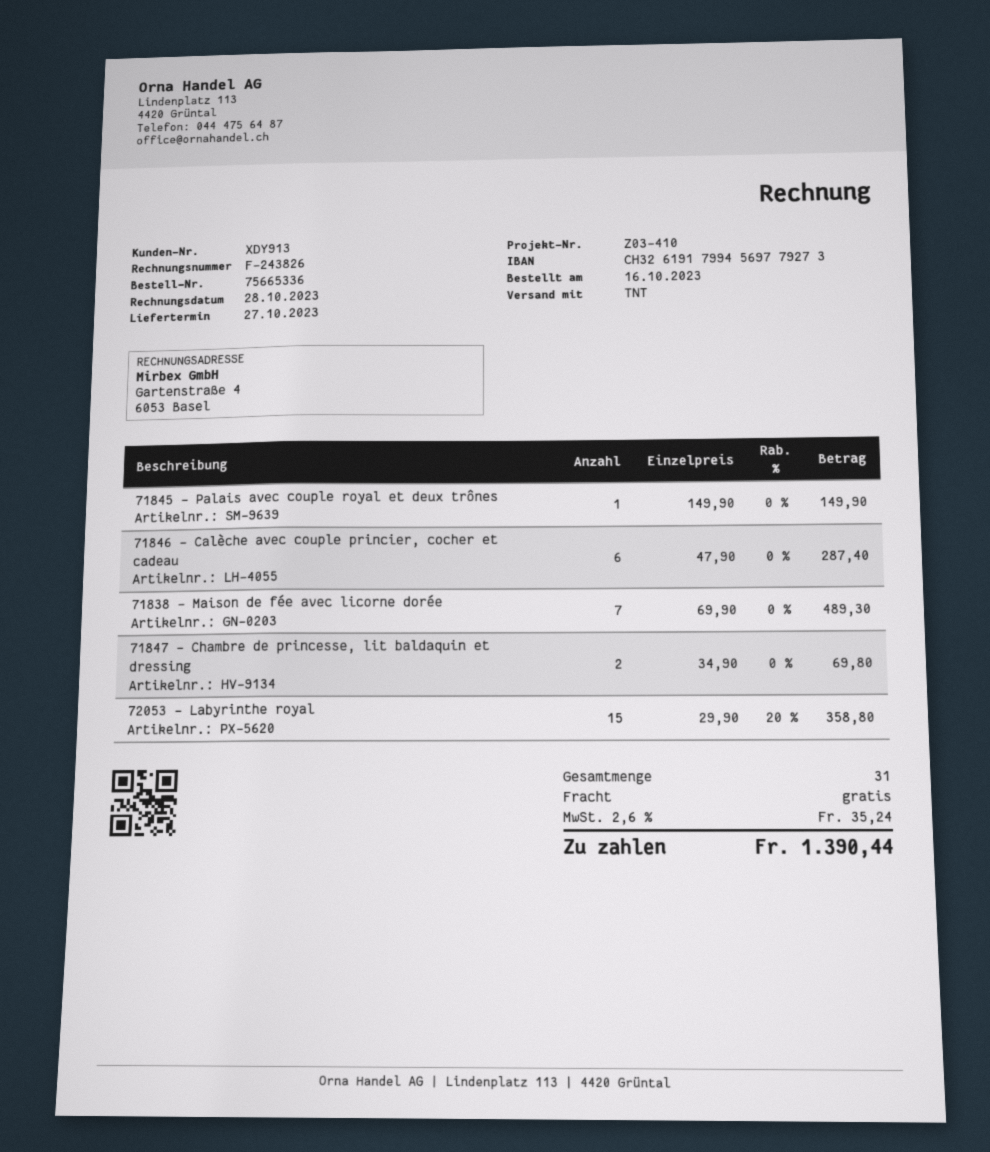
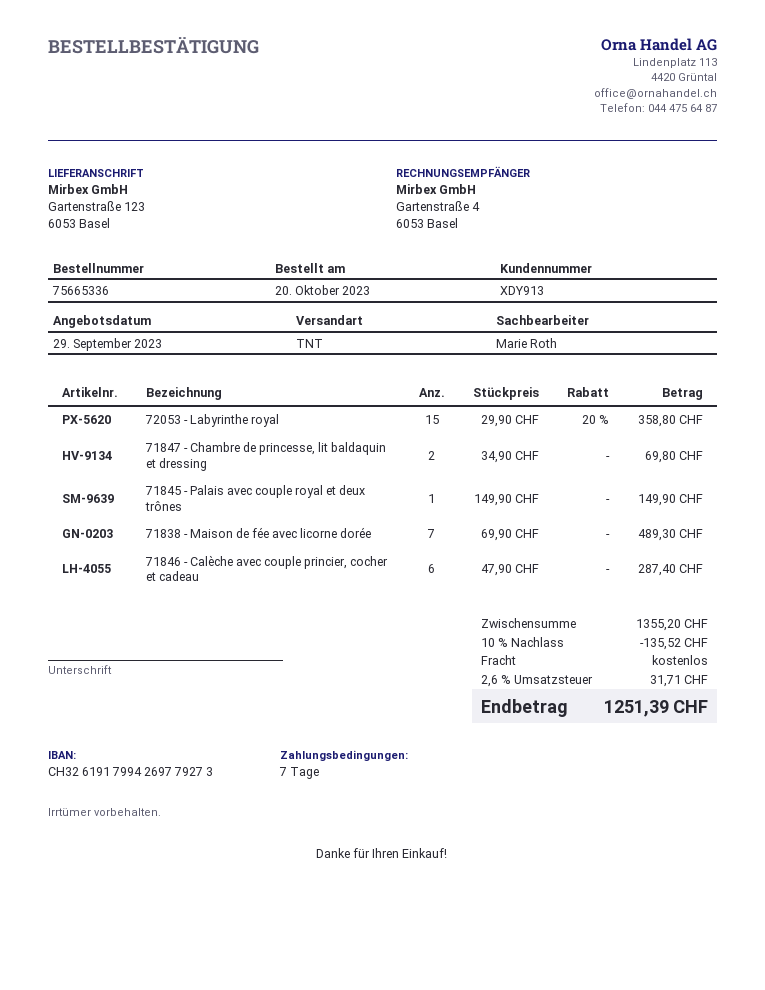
order date: 2023-10-16 -> 2023-10-20
bank account: CH3261917994569779273 -> CH3261917994269779273
discount: none -> 10% = 135.52
tax: 2.6% = 35.24 -> 2.6% = 31.71
total: 1390.44 -> 1251.39

